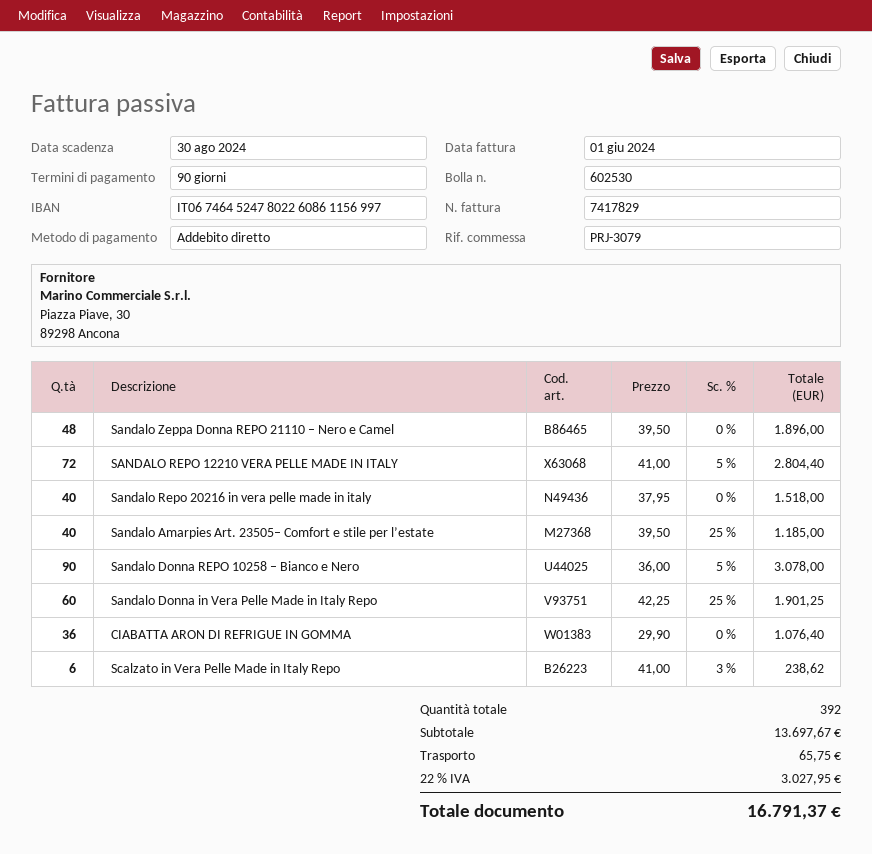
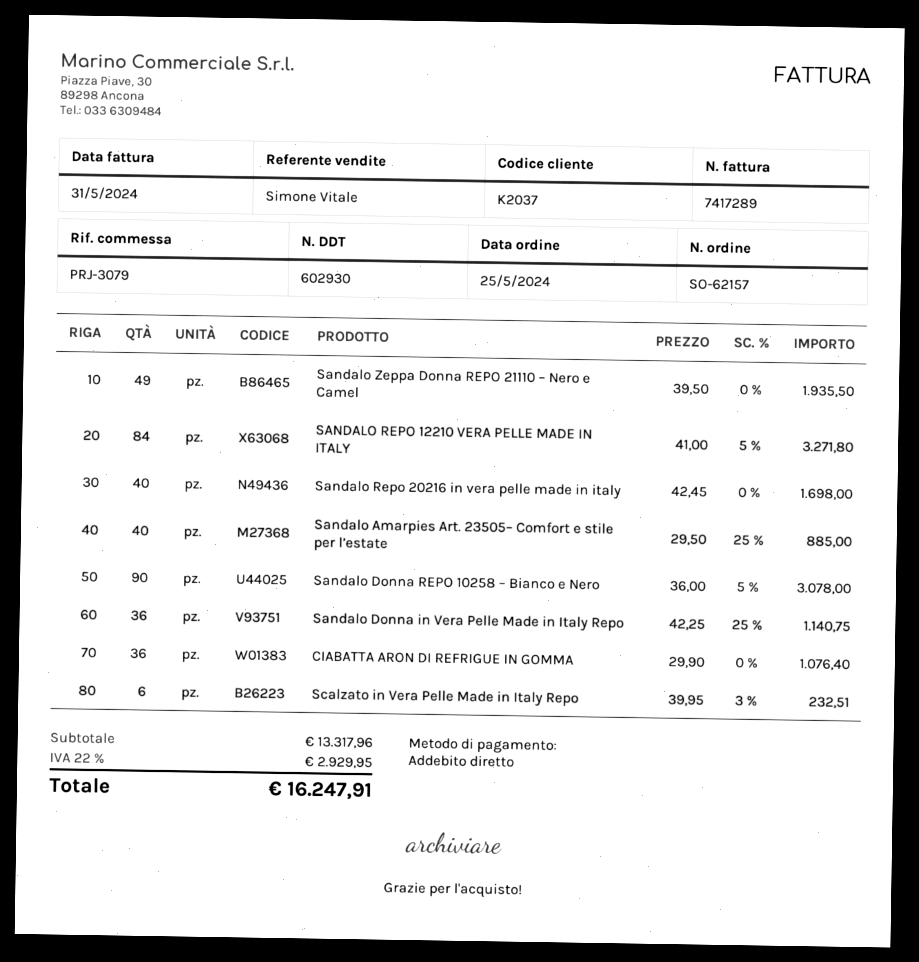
delivery note number: 602530 -> 602930
invoice number: 7417829 -> 7417289
invoice date: 2024-06-01 -> 2024-05-31
Sandalo Zeppa Donna REPO 21110 – Nero e Camel: 48 x 39.50 = 1896.00 -> 49 x 39.50 = 1935.50
SANDALO REPO 12210 VERA PELLE MADE IN ITALY: 72 x 41.00 - 5% = 2804.40 -> 84 x 41.00 - 5% = 3271.80
Sandalo Repo 20216 in vera pelle made in italy: 40 x 37.95 = 1518.00 -> 40 x 42.45 = 1698.00
Sandalo Amarpies Art. 23505– Comfort e stile per l’estate: 40 x 39.50 - 25% = 1185.00 -> 40 x 29.50 - 25% = 885.00
Sandalo Donna in Vera Pelle Made in Italy Repo: 60 x 42.25 - 25% = 1901.25 -> 36 x 42.25 - 25% = 1140.75
Scalzato in Vera Pelle Made in Italy Repo: 6 x 41.00 - 3% = 238.62 -> 6 x 39.95 - 3% = 232.51
subtotal: 13697.67 -> 13317.96
shipping: 65.75 -> none
tax: 22% = 3027.95 -> 22% = 2929.95
total: 16791.37 -> 16247.91

